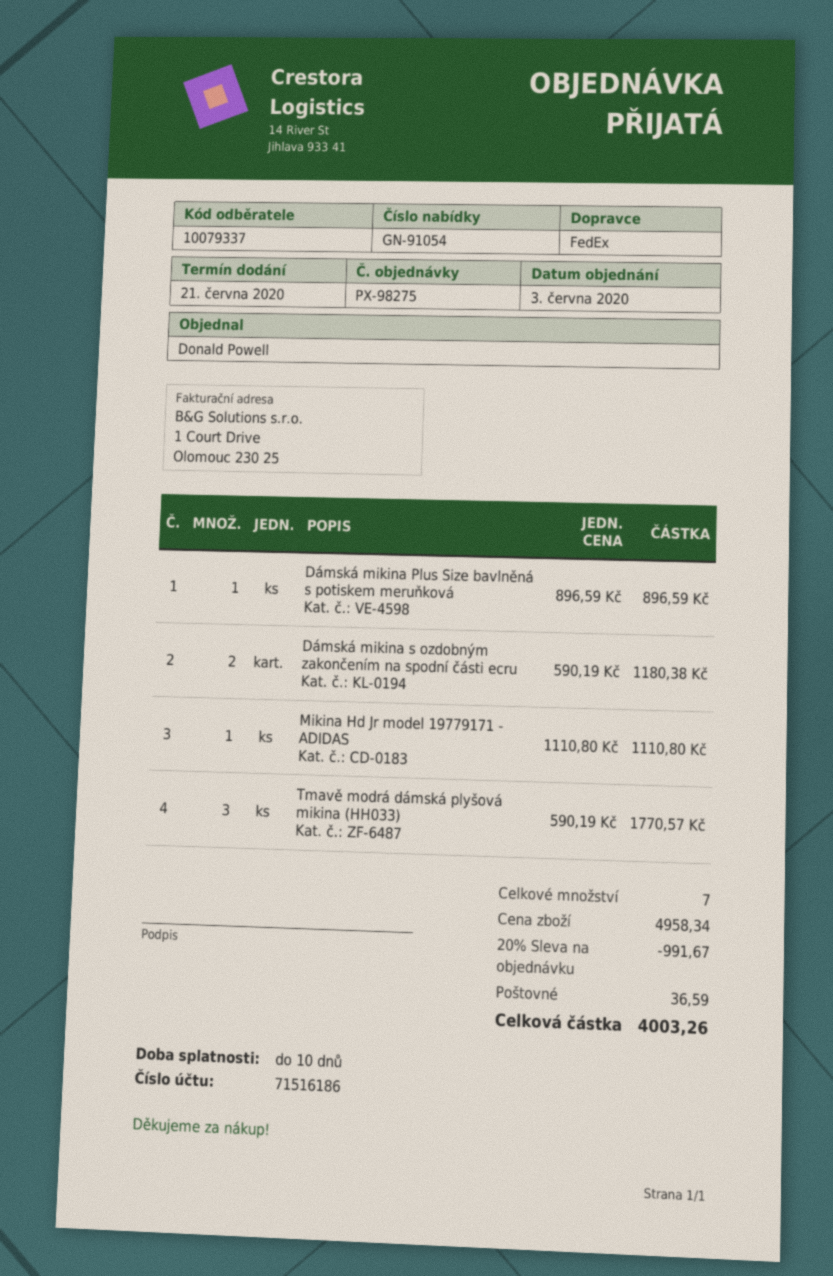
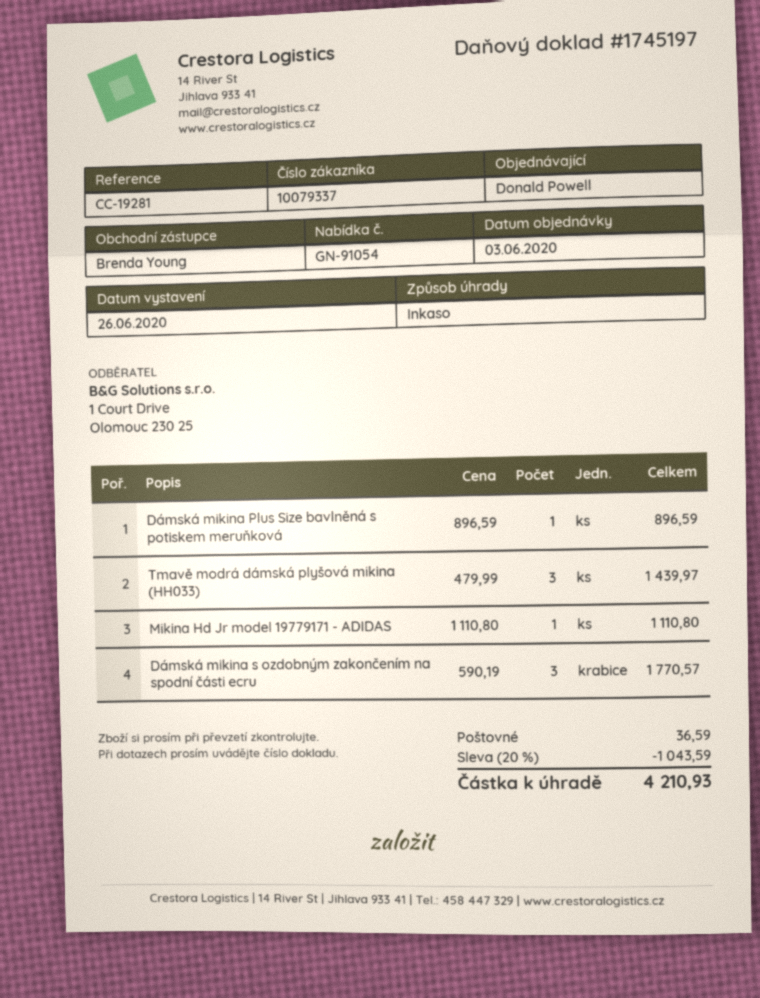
Dámská mikina s ozdobným zakončením na spodní části ecru: 2 x 590.19 = 1180.38 -> 3 x 590.19 = 1770.57
Tmavě modrá dámská plyšová mikina (HH033): 3 x 590.19 = 1770.57 -> 3 x 479.99 = 1439.97
discount: 20% = 991.67 -> 20% = 1043.59
total: 4003.26 -> 4210.93

